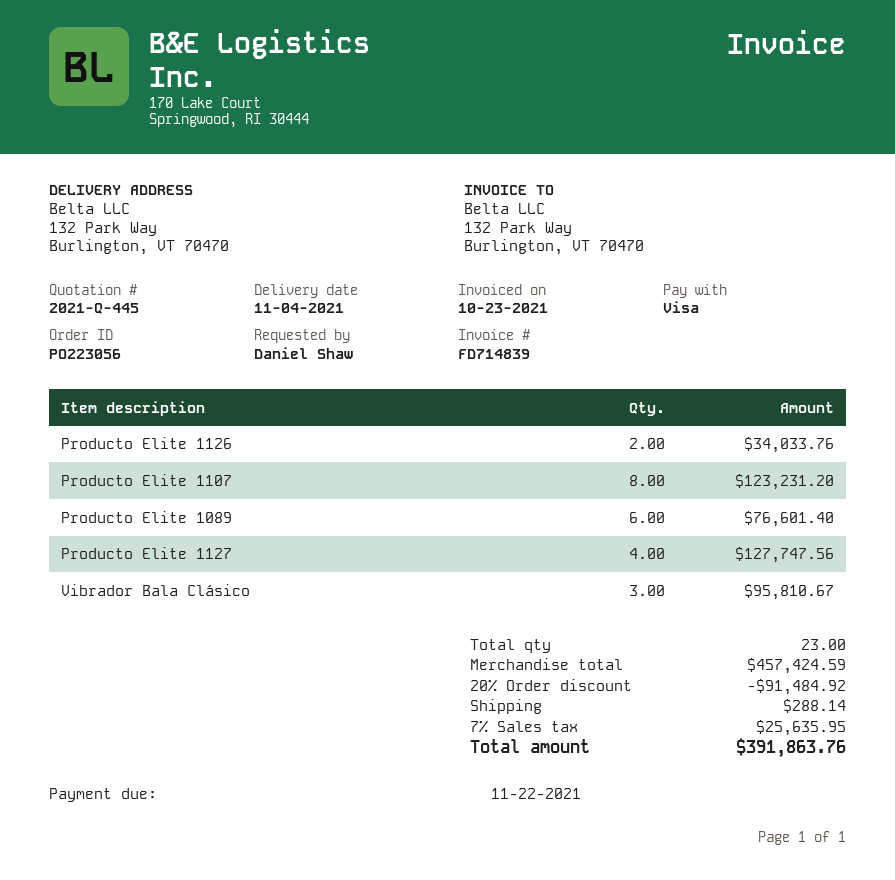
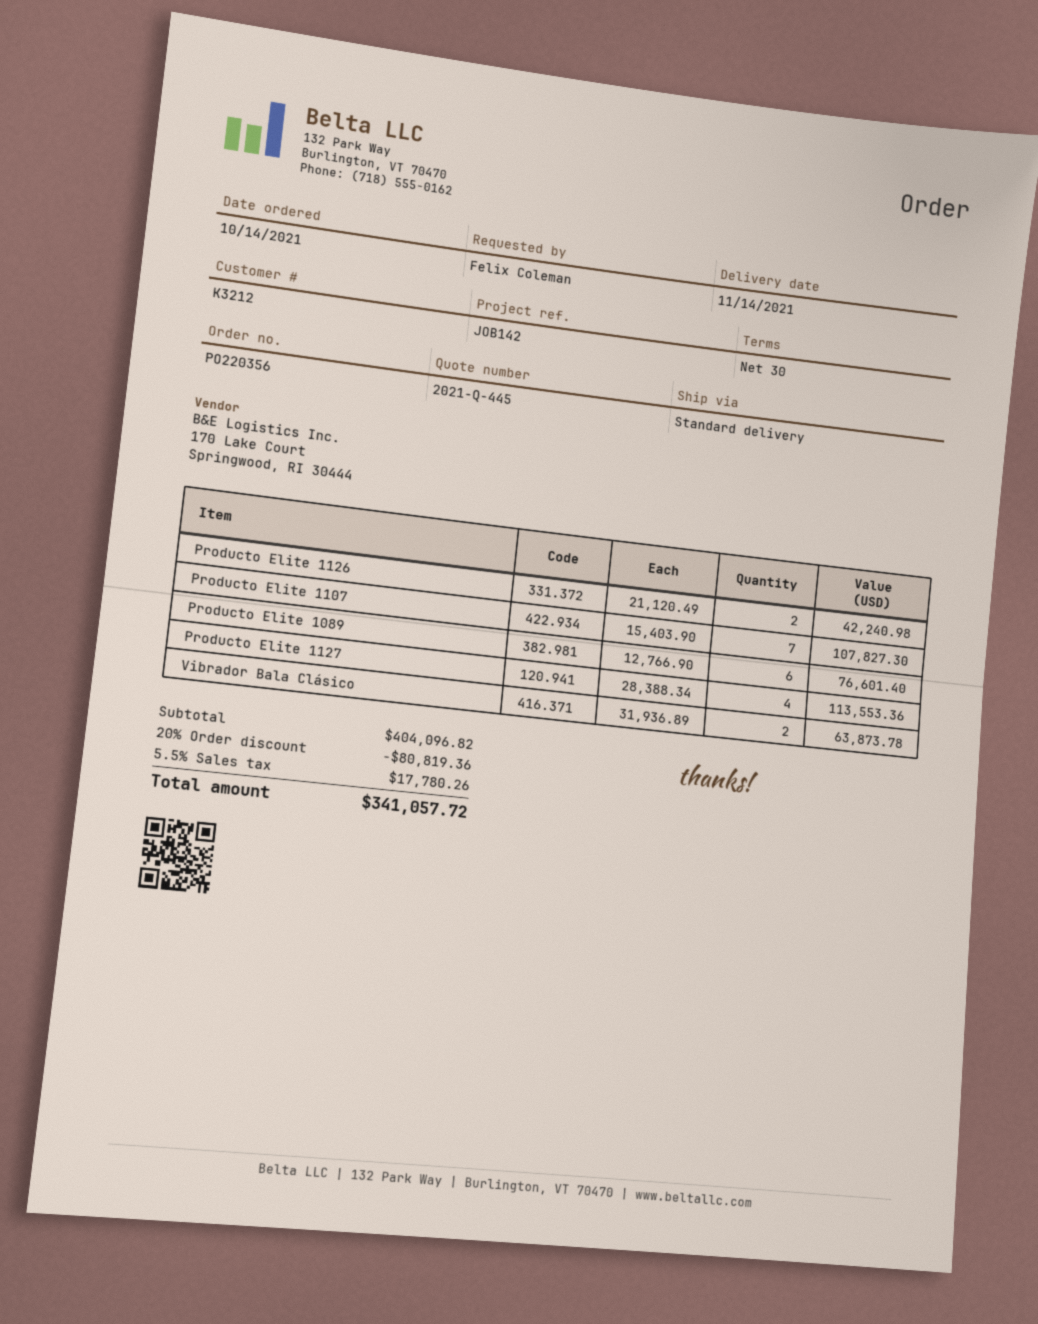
order number: PO223056 -> PO220356
delivery date: 2021-11-04 -> 2021-11-14
ordered by: Daniel Shaw -> Felix Coleman
Producto Elite 1126: 2 for 34033.76 -> 2 for 42240.98
Producto Elite 1107: 8 for 123231.20 -> 7 for 107827.30
Producto Elite 1127: 4 for 127747.56 -> 4 for 113553.36
Vibrador Bala Clásico: 3 for 95810.67 -> 2 for 63873.78
subtotal: 457424.59 -> 404096.82
discount: 20% = 91484.92 -> 20% = 80819.36
shipping: 288.14 -> none
tax: 7% = 25635.95 -> 5.5% = 17780.26
total: 391863.76 -> 341057.72

